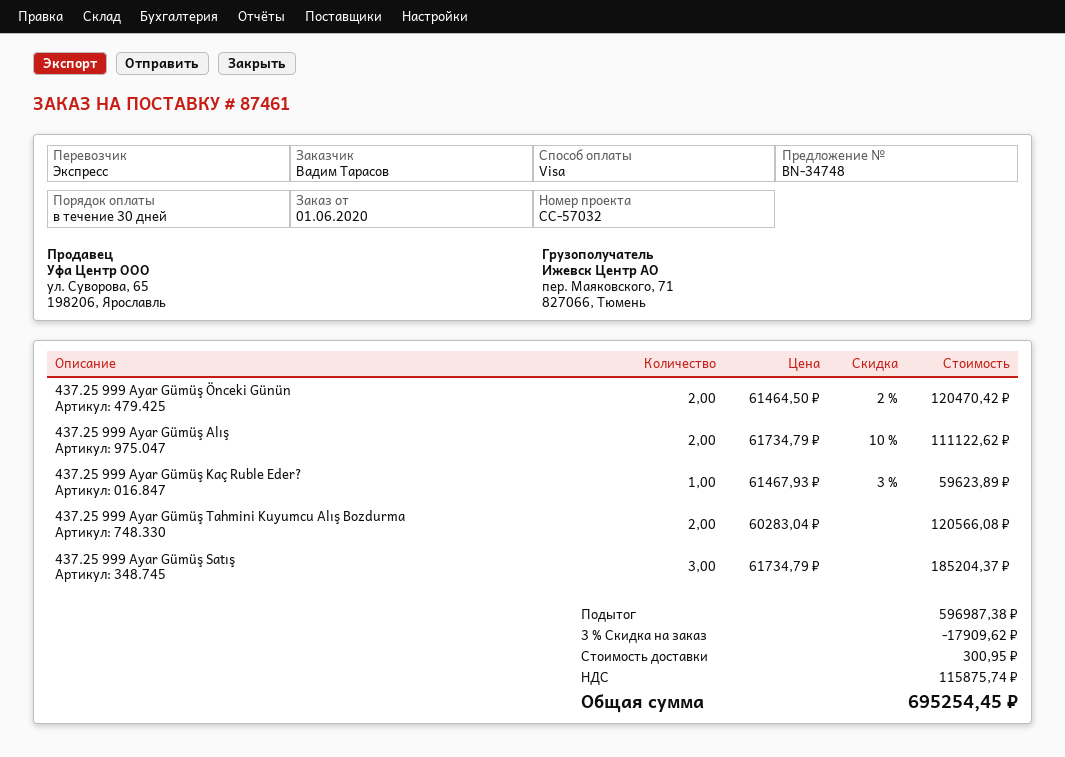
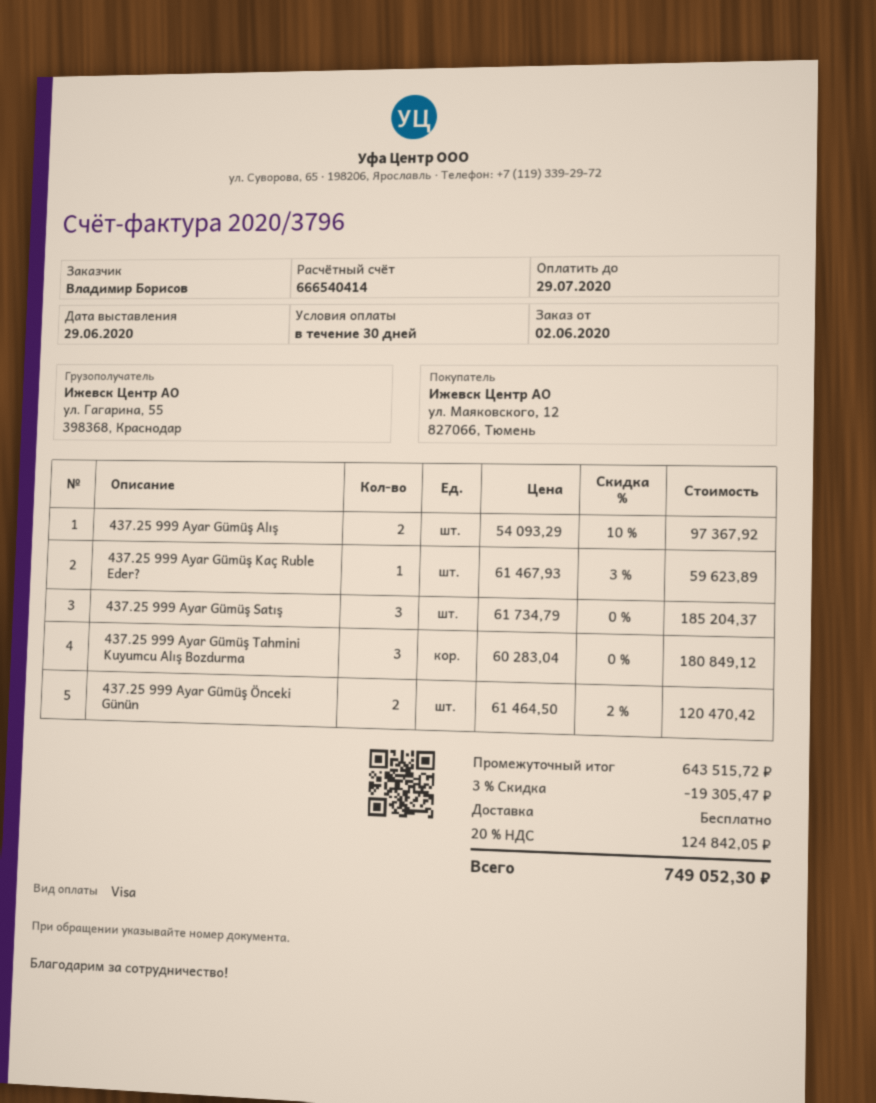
order date: 2020-06-01 -> 2020-06-02
ordered by: Вадим Тарасов -> Владимир Борисов
ship to: пер. Маяковского, 71, 827066, Тюмень -> ул. Гагарина, 55, 398368, Краснодар
437.25 999 Ayar Gümüş Alış: 2 x 61734.79 - 10% = 111122.62 -> 2 x 54093.29 - 10% = 97367.92
437.25 999 Ayar Gümüş Tahmini Kuyumcu Alış Bozdurma: 2 x 60283.04 = 120566.08 -> 3 x 60283.04 = 180849.12
subtotal: 596987.38 -> 643515.72
discount: 3% = 17909.62 -> 3% = 19305.47
shipping: 300.95 -> 0.00
tax: 115875.74 -> 124842.05
total: 695254.45 -> 749052.30

